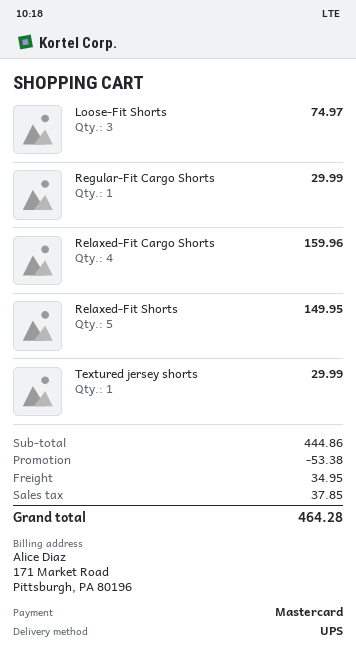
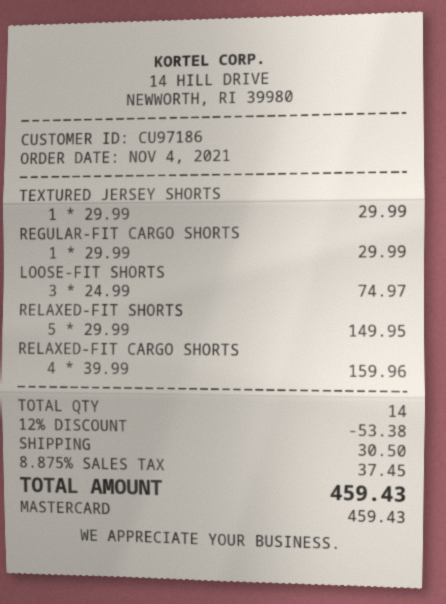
shipping: 34.95 -> 30.50
tax: 37.85 -> 37.45
total: 464.28 -> 459.43

